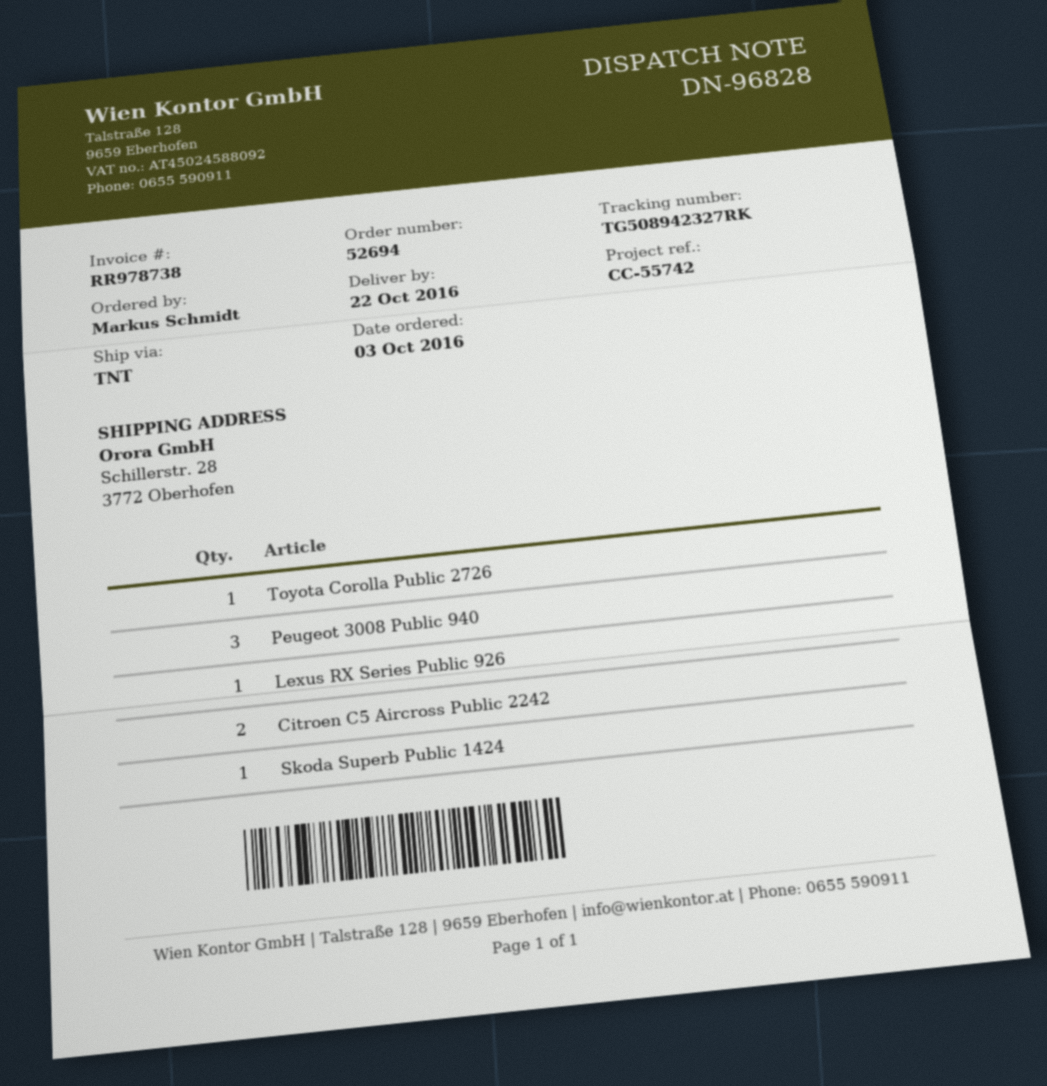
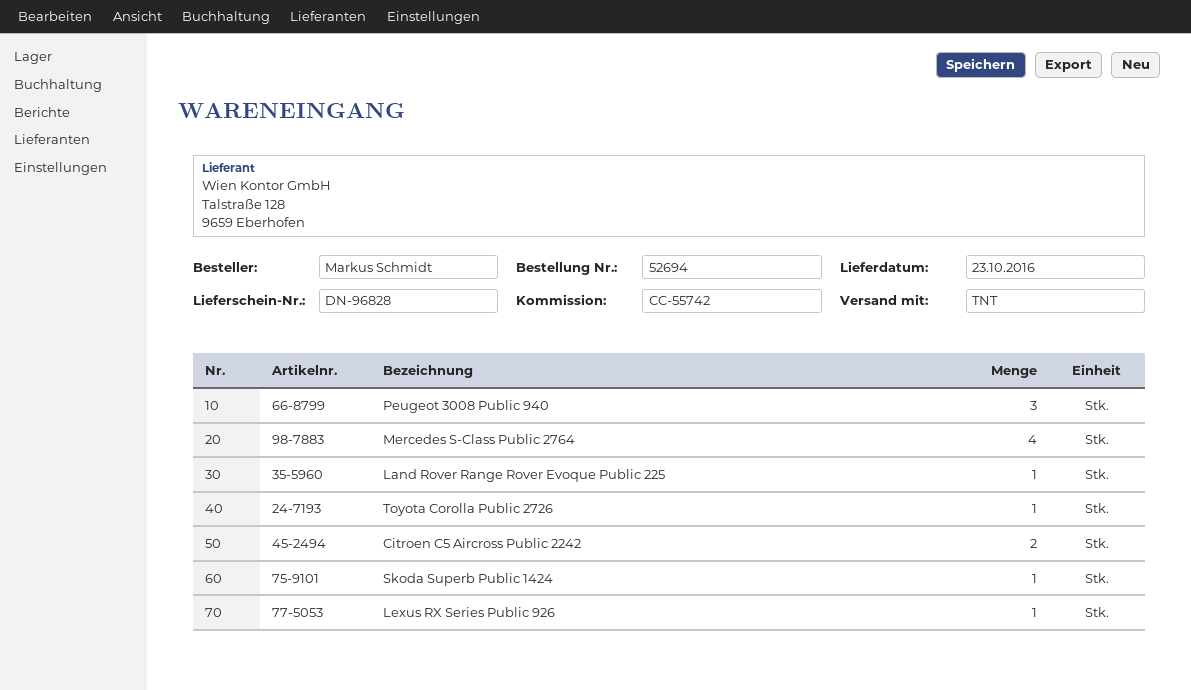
delivery date: 2016-10-22 -> 2016-10-23
Mercedes S-Class Public 2764: none -> 4
Land Rover Range Rover Evoque Public 225: none -> 1

